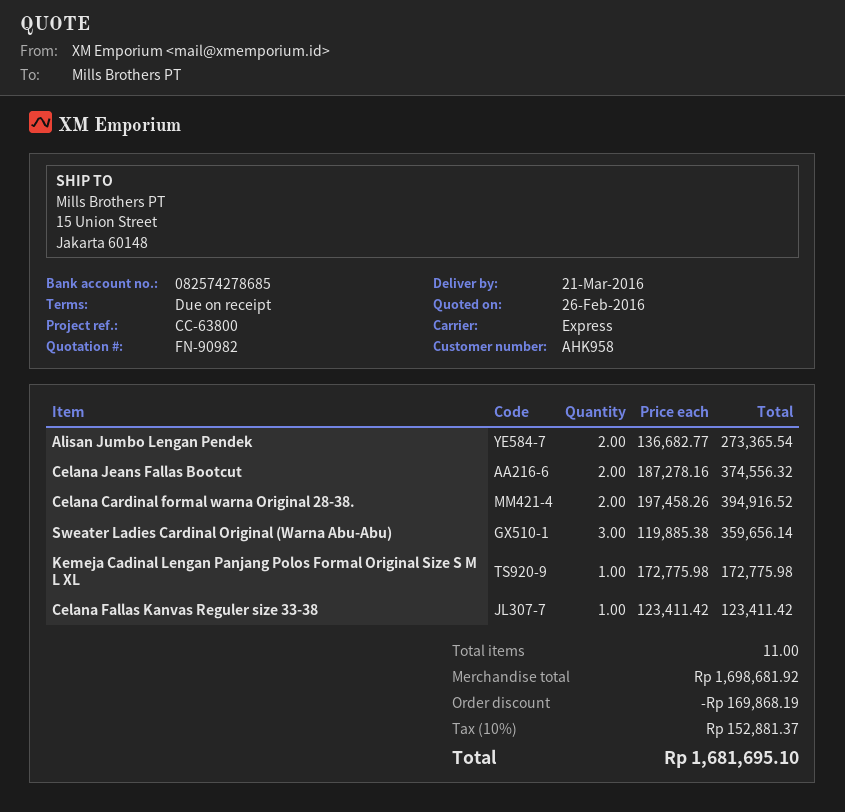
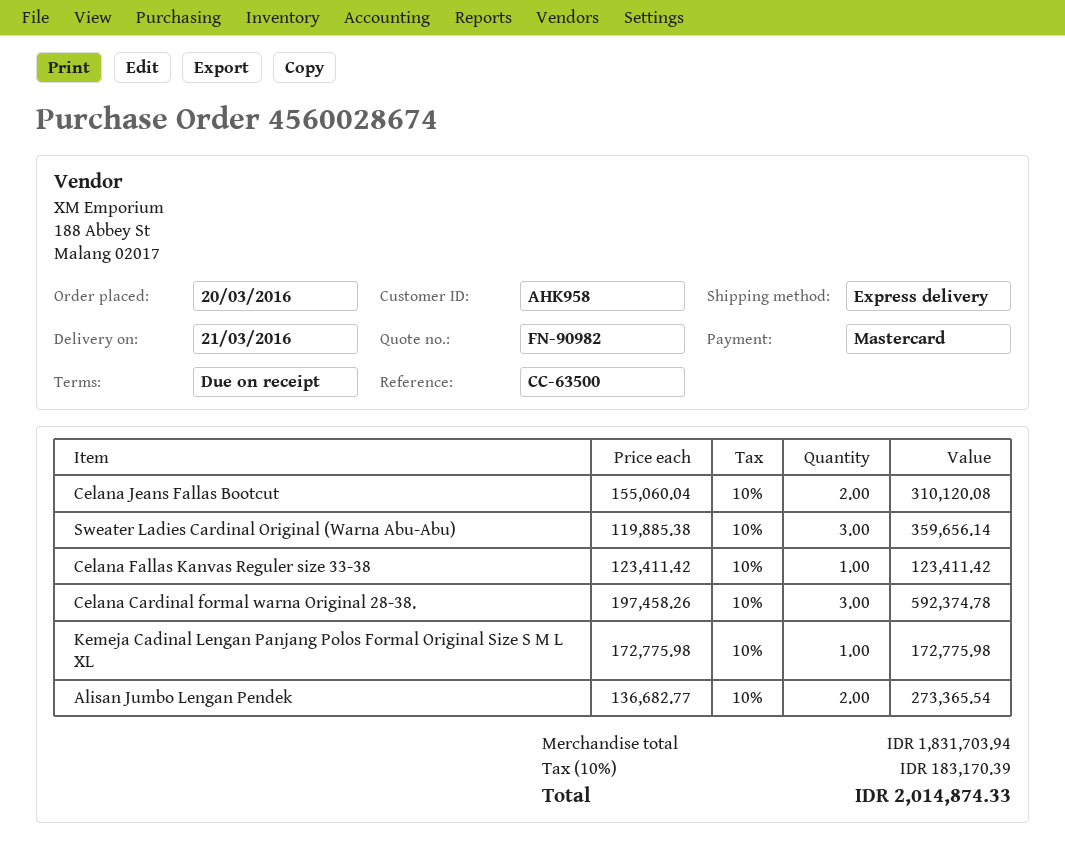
reference: CC-63800 -> CC-63500
Celana Jeans Fallas Bootcut: 2 x 187278.16 = 374556.32 -> 2 x 155060.04 = 310120.08
Celana Cardinal formal warna Original 28-38.: 2 x 197458.26 = 394916.52 -> 3 x 197458.26 = 592374.78
subtotal: 1698681.92 -> 1831703.94
discount: 169868.19 -> none
tax: 10% = 152881.37 -> 10% = 183170.39
total: 1681695.10 -> 2014874.33

